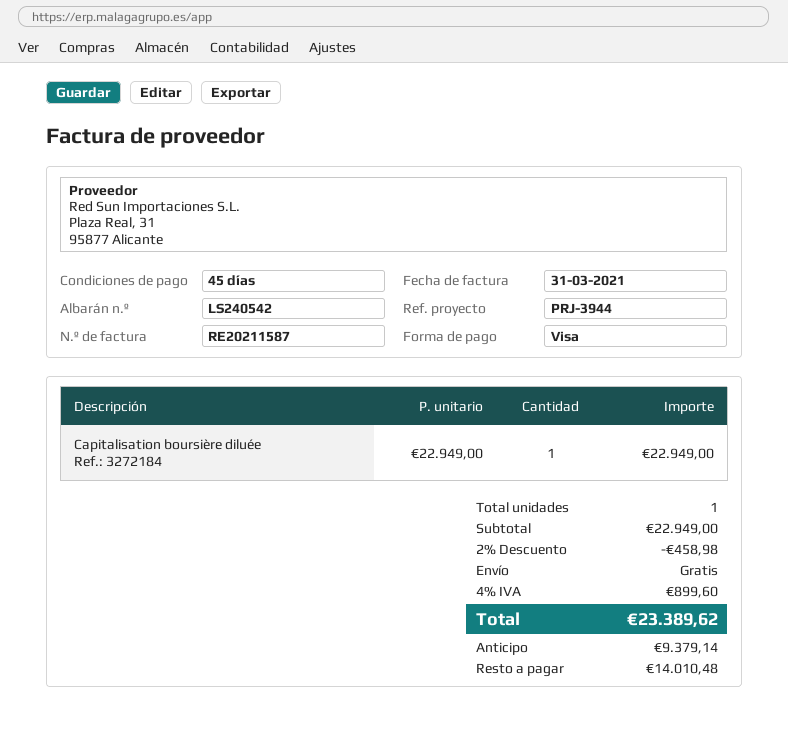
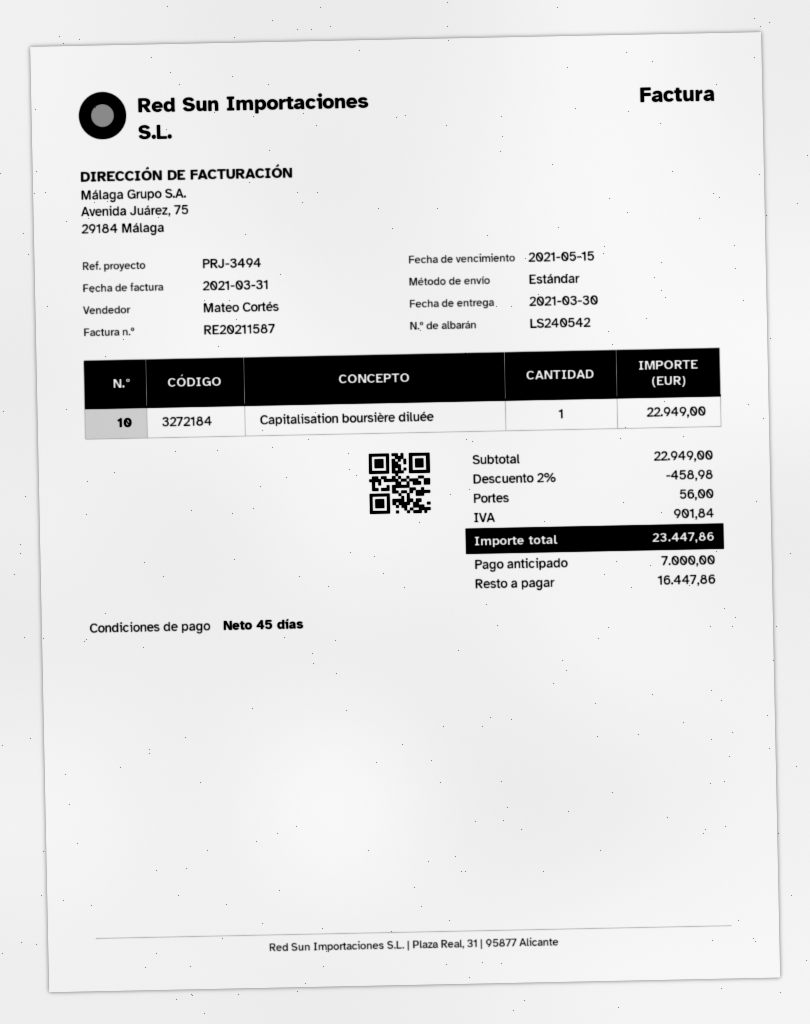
reference: PRJ-3944 -> PRJ-3494
shipping: 0.00 -> 56.00
tax: 899.60 -> 901.84
total: 23389.62 -> 23447.86
deposit: 9379.14 -> 7000.00
balance: 14010.48 -> 16447.86

